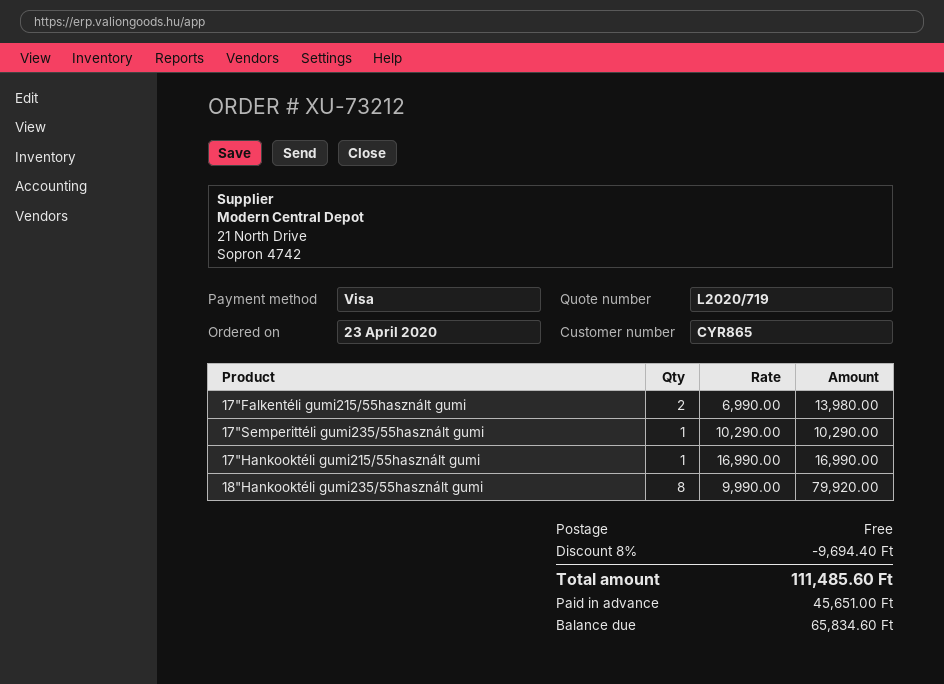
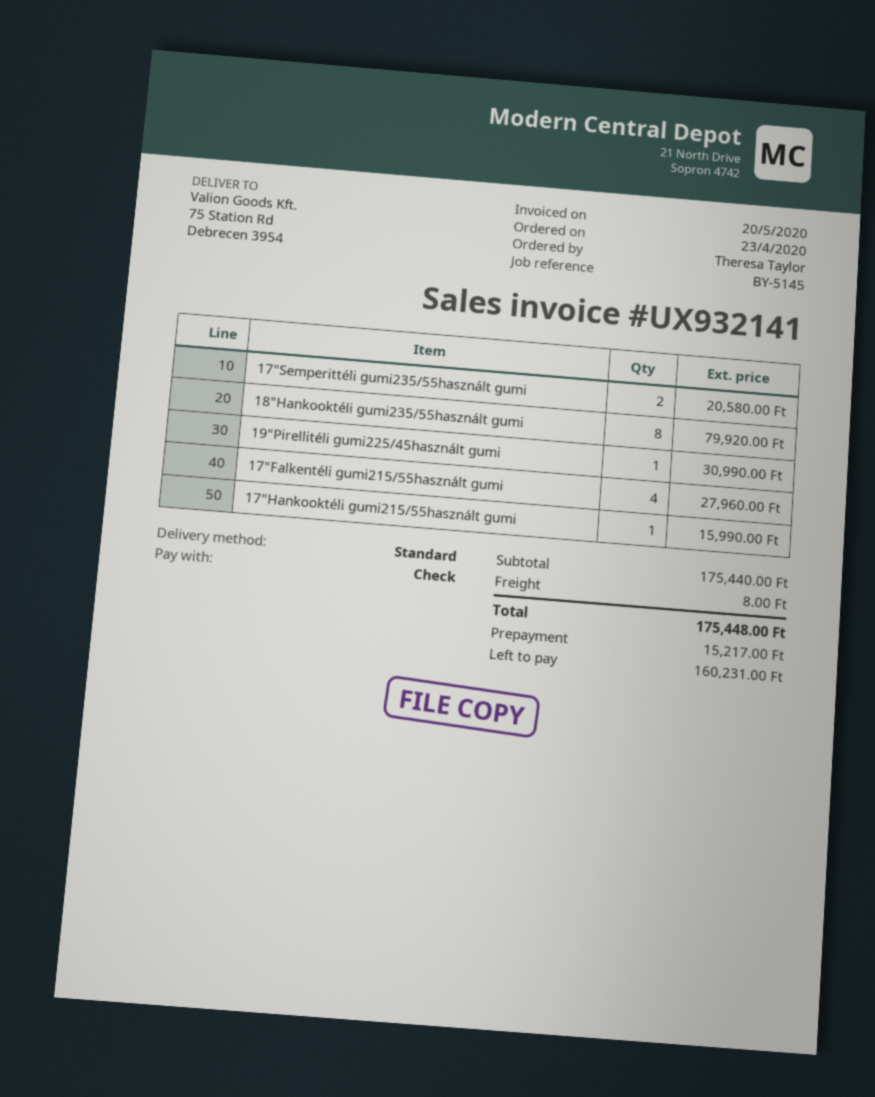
payment method: Visa -> cheque
17"Falkentéli gumi215/55használt gumi: 2 for 13980.00 -> 4 for 27960.00
17"Semperittéli gumi235/55használt gumi: 1 for 10290.00 -> 2 for 20580.00
17"Hankooktéli gumi215/55használt gumi: 1 for 16990.00 -> 1 for 15990.00
19"Pirellitéli gumi225/45használt gumi: none -> 1 for 30990.00
discount: 8% = 9694.40 -> none
shipping: 0.00 -> 8.00
total: 111485.60 -> 175448.00
deposit: 45651.00 -> 15217.00
balance: 65834.60 -> 160231.00

